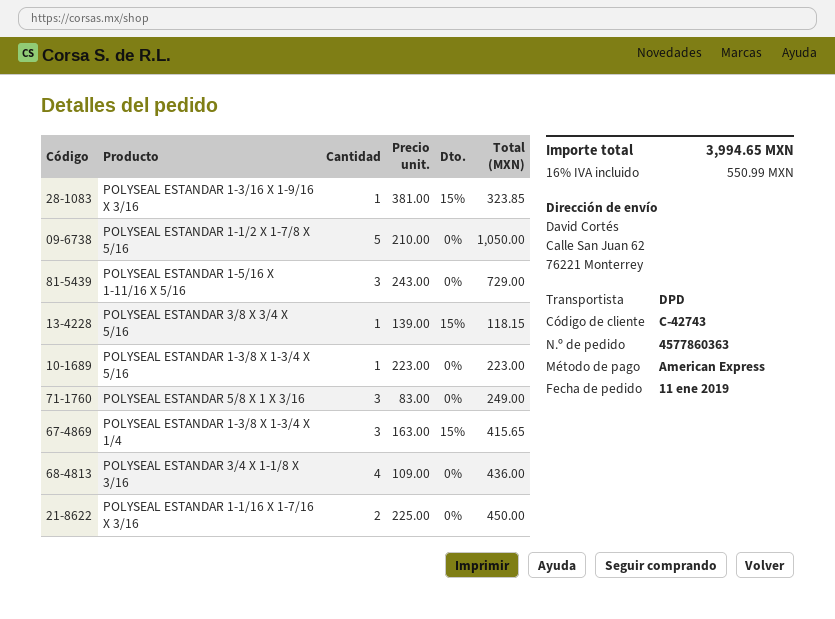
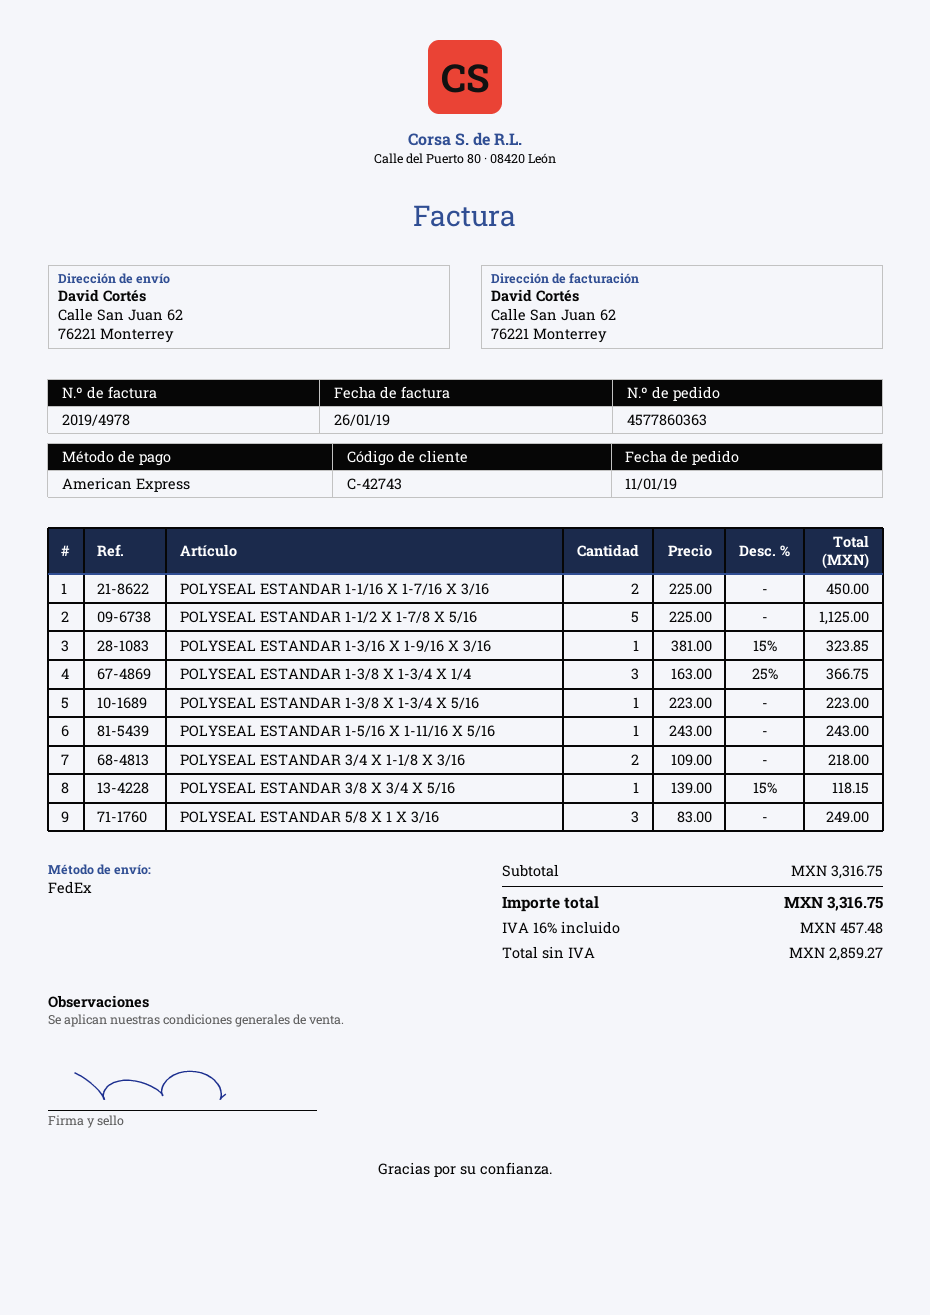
shipping method: DPD -> FedEx
POLYSEAL ESTANDAR 1-1/2 X 1-7/8 X 5/16: 5 x 210.00 = 1050.00 -> 5 x 225.00 = 1125.00
POLYSEAL ESTANDAR 1-5/16 X 1-11/16 X 5/16: 3 x 243.00 = 729.00 -> 1 x 243.00 = 243.00
POLYSEAL ESTANDAR 1-3/8 X 1-3/4 X 1/4: 3 x 163.00 - 15% = 415.65 -> 3 x 163.00 - 25% = 366.75
POLYSEAL ESTANDAR 3/4 X 1-1/8 X 3/16: 4 x 109.00 = 436.00 -> 2 x 109.00 = 218.00
tax: 16% = 550.99 -> 16% = 457.48
total: 3994.65 -> 3316.75

